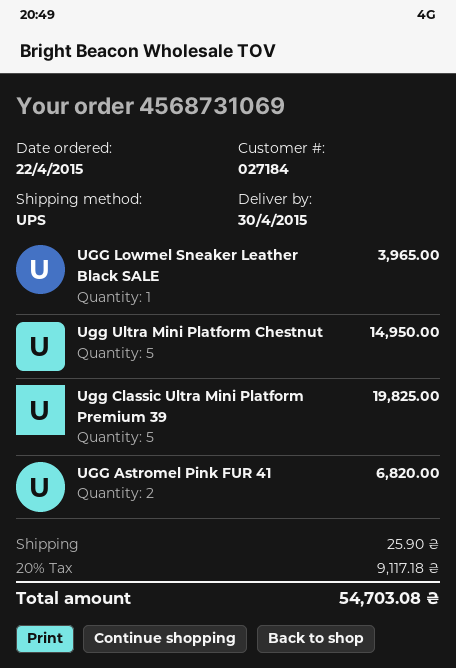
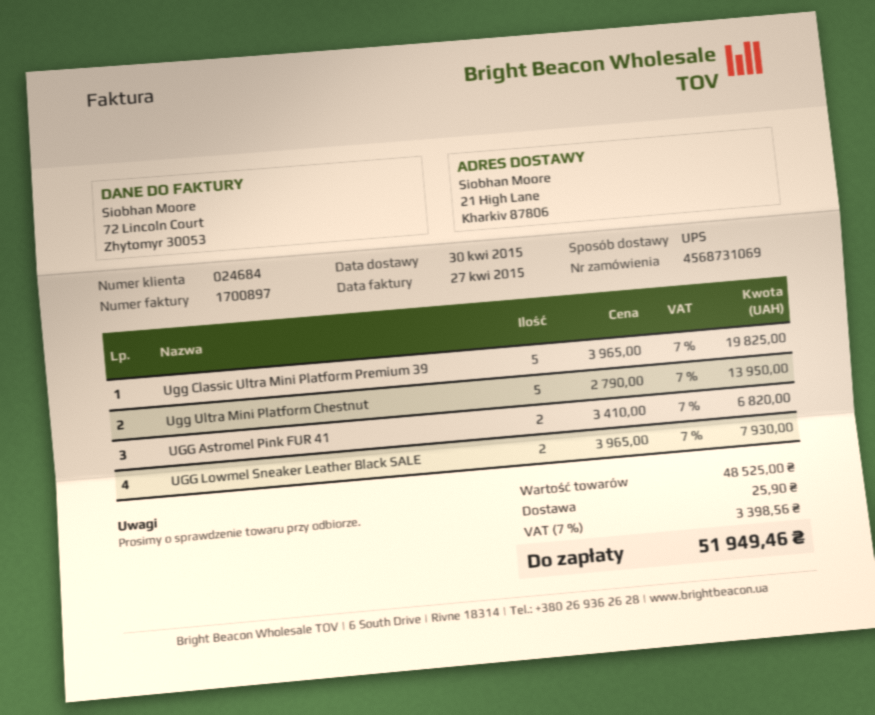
customer number: 027184 -> 024684
UGG Lowmel Sneaker Leather Black SALE: 1 for 3965.00 -> 2 for 7930.00
Ugg Ultra Mini Platform Chestnut: 5 for 14950.00 -> 5 for 13950.00
tax: 20% = 9117.18 -> 7% = 3398.56
total: 54703.08 -> 51949.46

